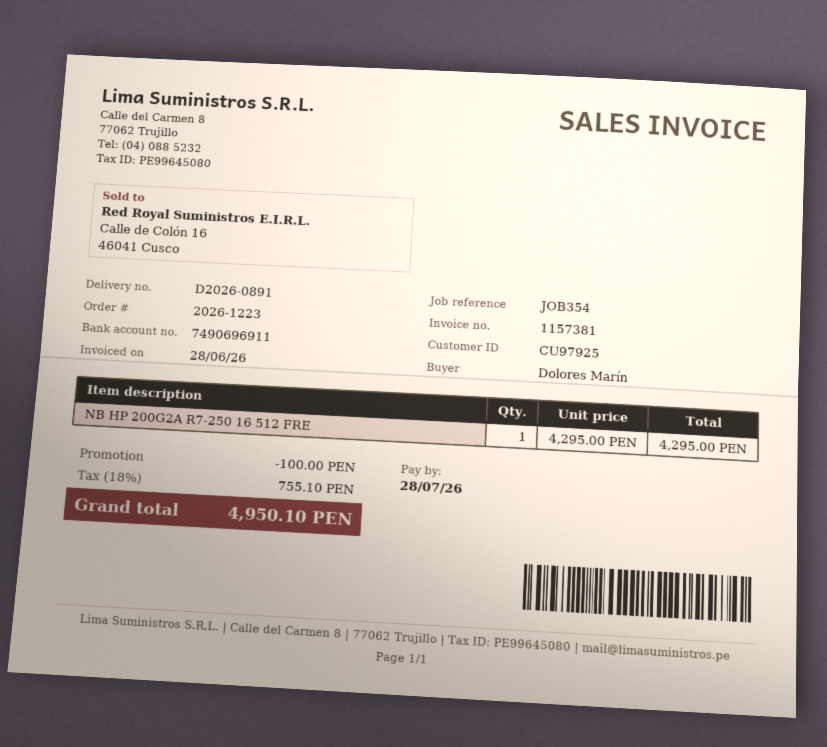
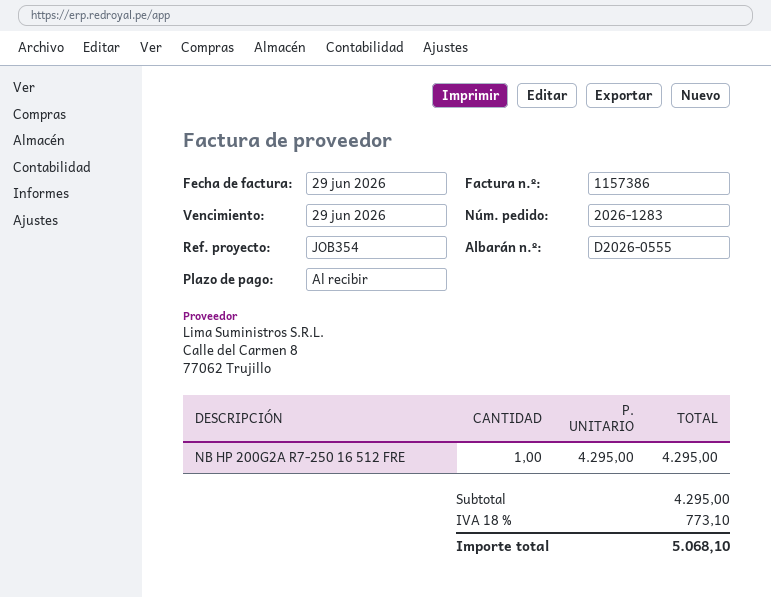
order number: 2026-1223 -> 2026-1283
delivery note number: D2026-0891 -> D2026-0555
invoice number: 1157381 -> 1157386
invoice date: 2026-06-28 -> 2026-06-29
due date: 2026-07-28 -> 2026-06-29
discount: 100.00 -> none
tax: 18% = 755.10 -> 18% = 773.10
total: 4950.10 -> 5068.10

